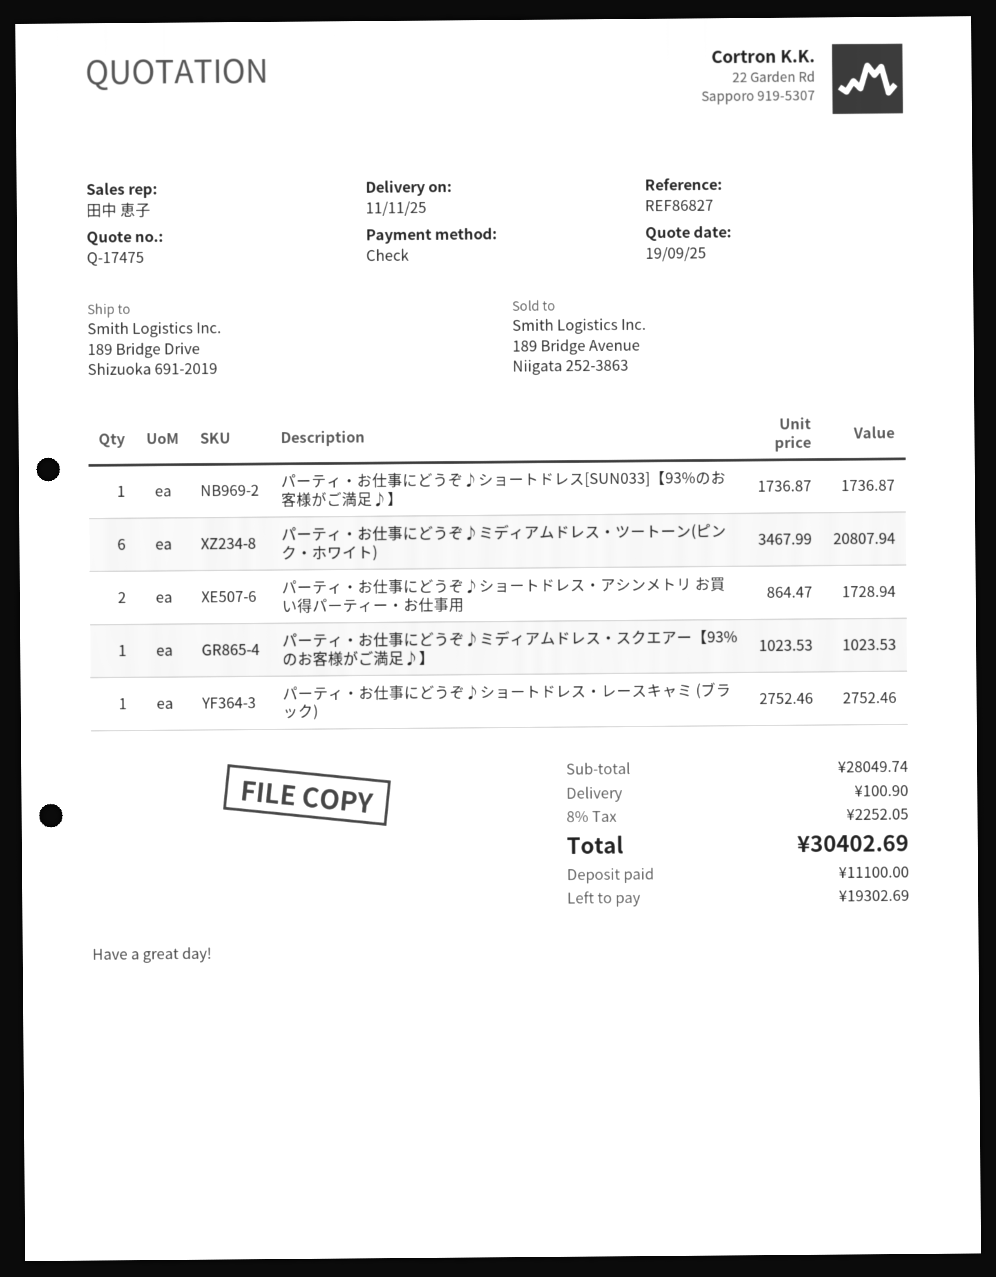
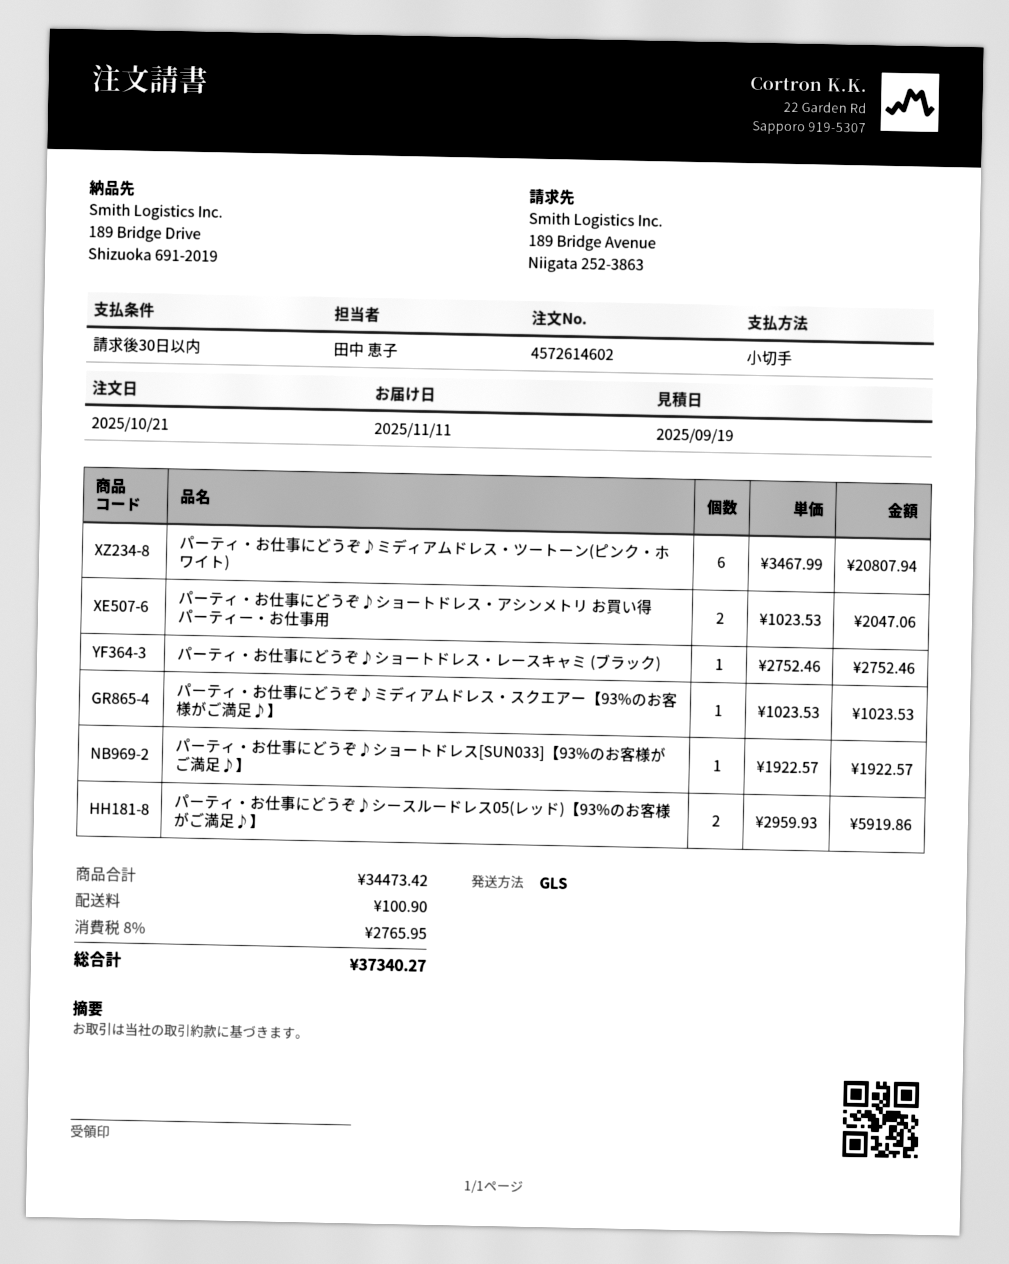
パーティ・お仕事にどうぞ♪ショートドレス[SUN033]【93%のお客様がご満足♪】: 1 x 1736.87 = 1736.87 -> 1 x 1922.57 = 1922.57
パーティ・お仕事にどうぞ♪ショートドレス・アシンメトリ お買い得パーティー・お仕事用: 2 x 864.47 = 1728.94 -> 2 x 1023.53 = 2047.06
パーティ・お仕事にどうぞ♪シースルードレス05(レッド)【93%のお客様がご満足♪】: none -> 2 x 2959.93 = 5919.86
subtotal: 28049.74 -> 34473.42
tax: 8% = 2252.05 -> 8% = 2765.95
total: 30402.69 -> 37340.27

